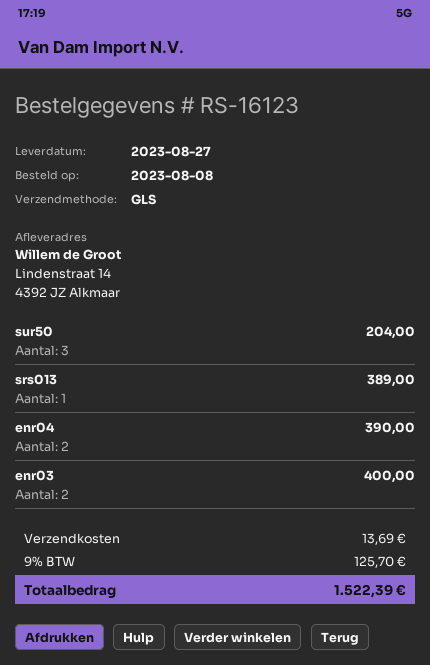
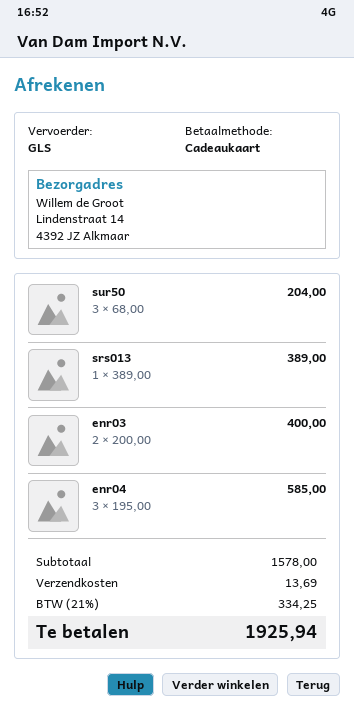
enr04: 2 for 390.00 -> 3 for 585.00
tax: 9% = 125.70 -> 21% = 334.25
total: 1522.39 -> 1925.94

